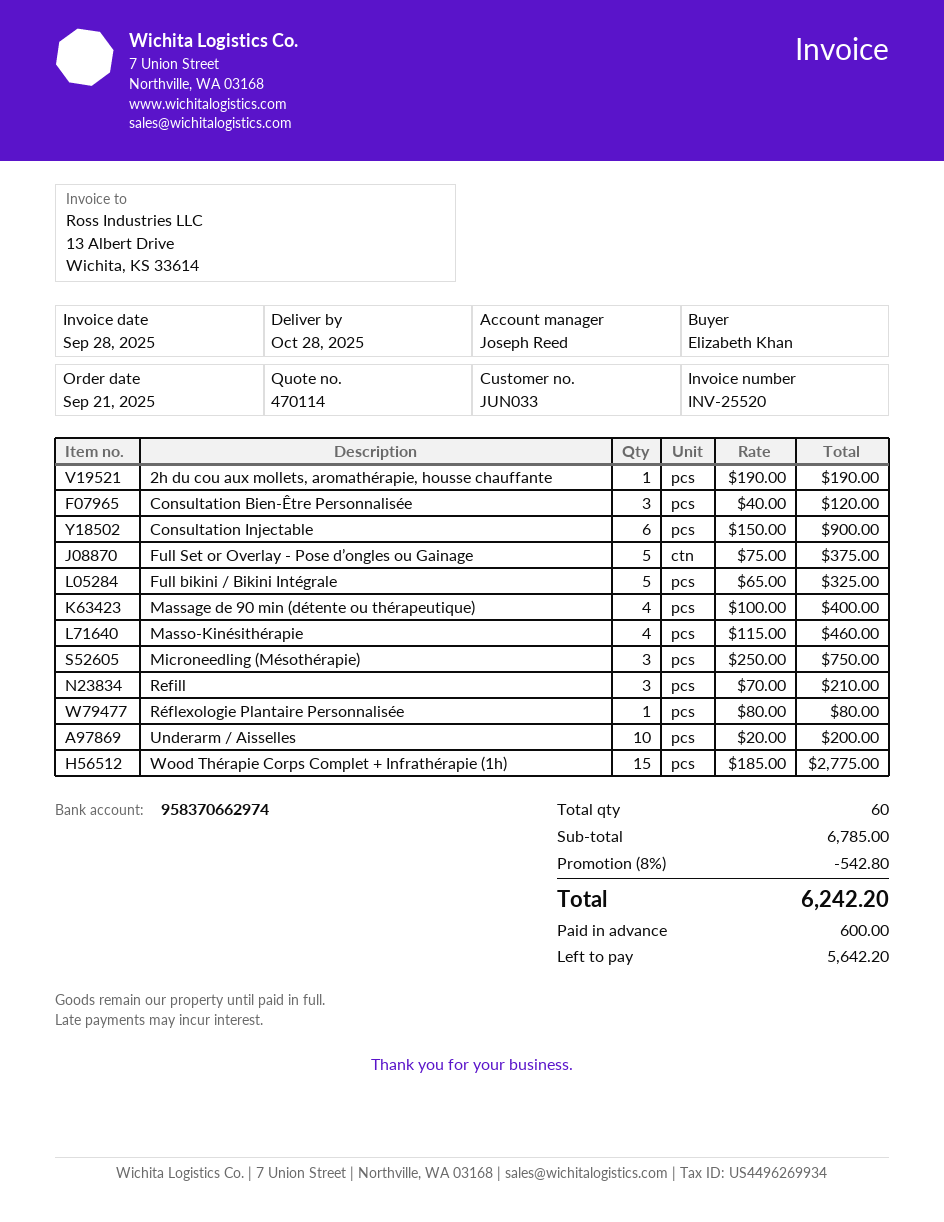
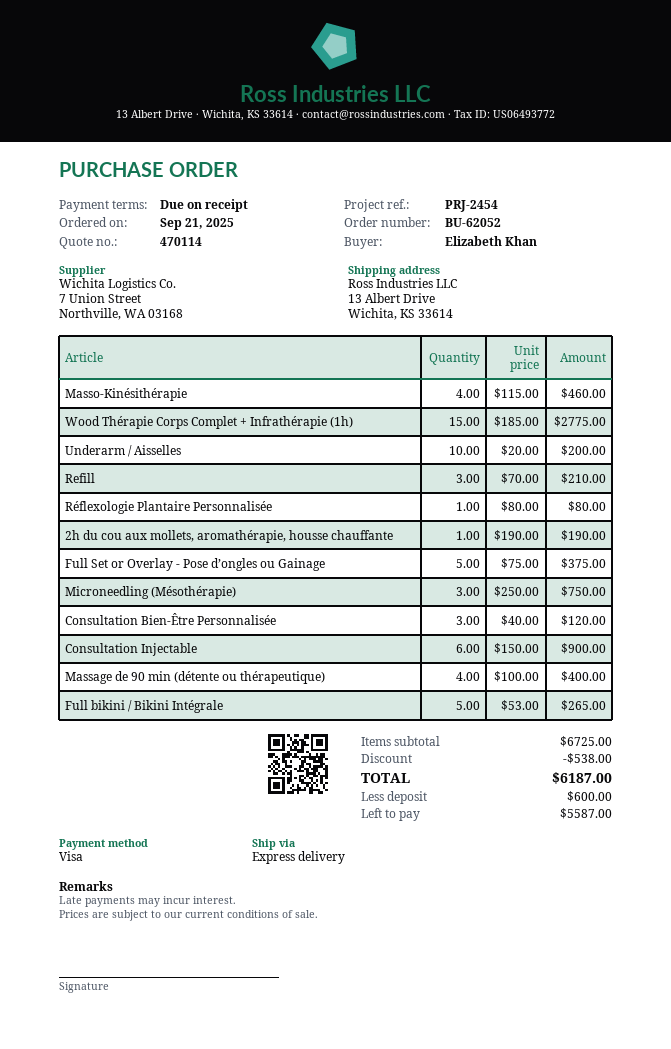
Full bikini / Bikini Intégrale: 5 x 65.00 = 325.00 -> 5 x 53.00 = 265.00
subtotal: 6785.00 -> 6725.00
discount: 542.80 -> 538.00
total: 6242.20 -> 6187.00
balance: 5642.20 -> 5587.00

